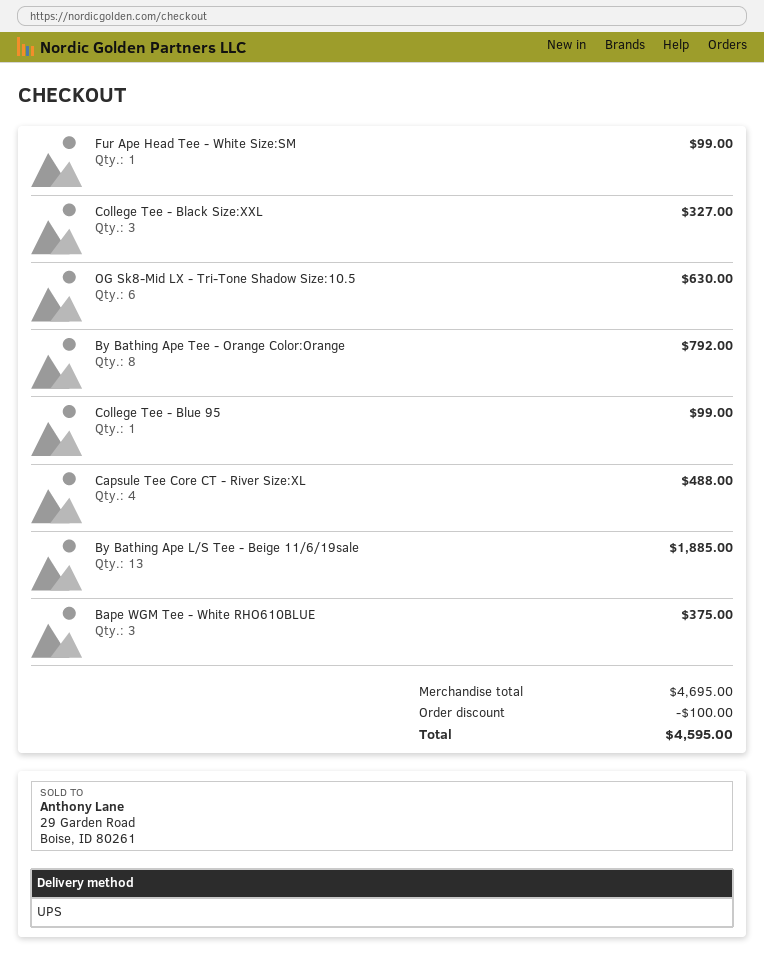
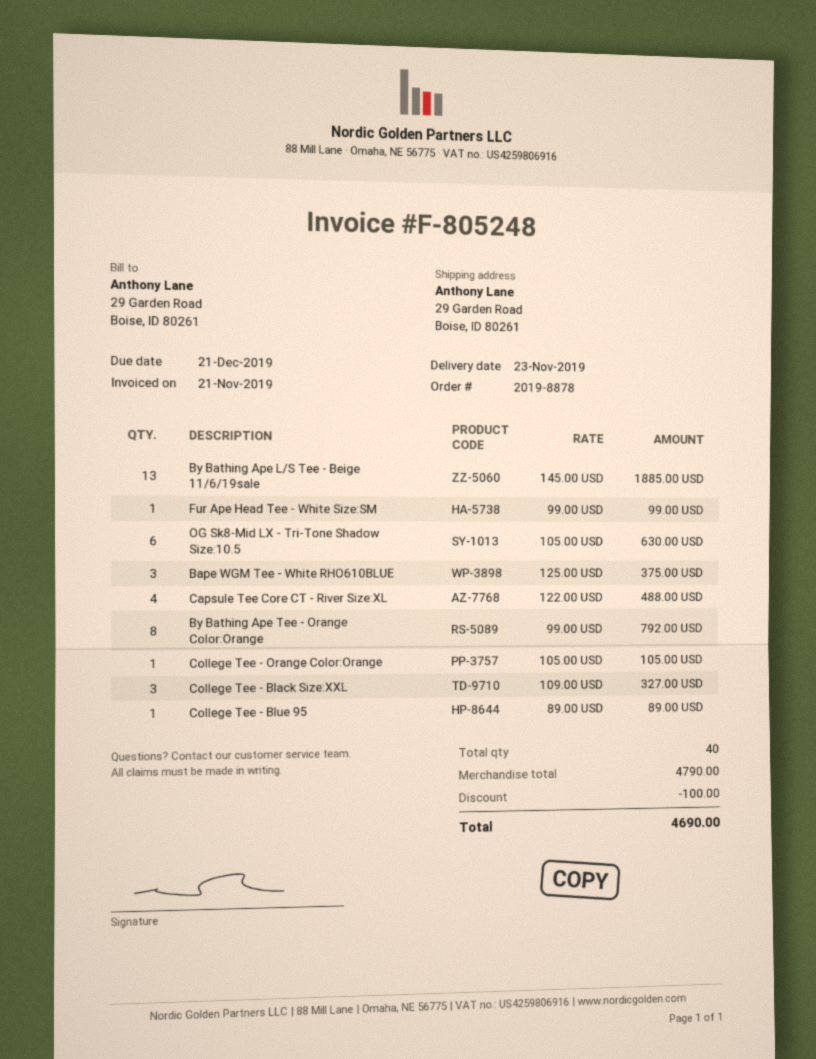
College Tee - Blue 95: 1 for 99.00 -> 1 for 89.00
College Tee - Orange Color:Orange: none -> 1 for 105.00
subtotal: 4695.00 -> 4790.00
total: 4595.00 -> 4690.00

